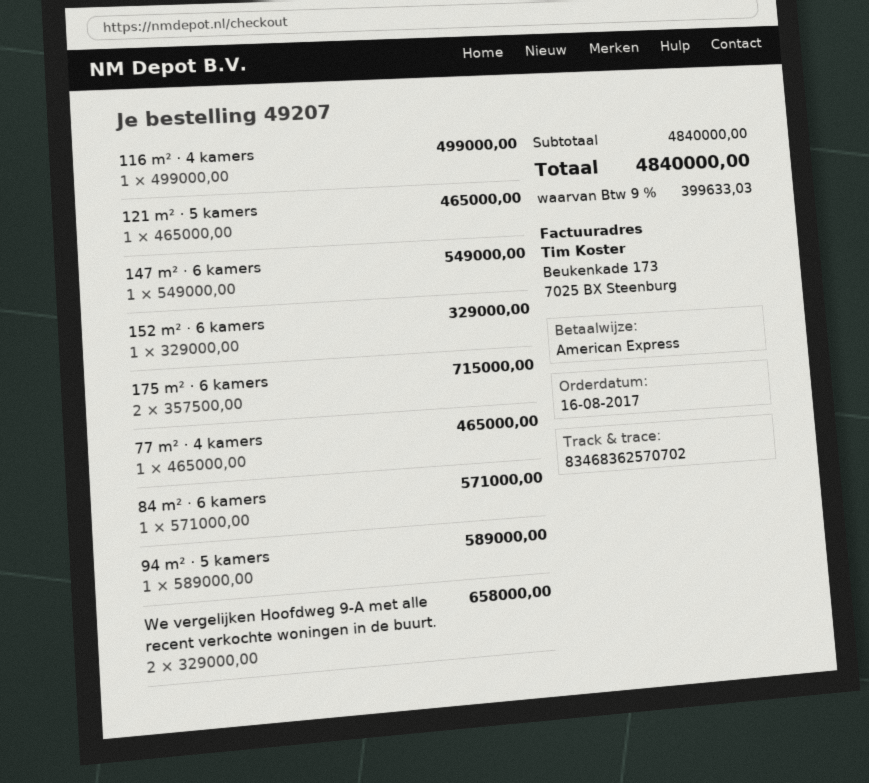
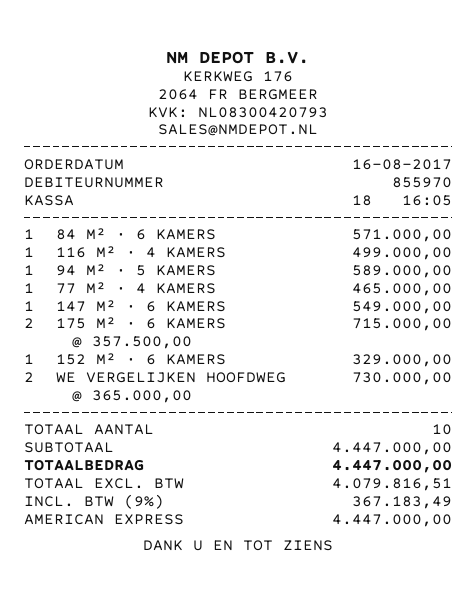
121 m² · 5 kamers: 1 x 465000.00 = 465000.00 -> none
We vergelijken Hoofdweg 9-A met alle recent verkochte woningen in de buurt.: 2 x 329000.00 = 658000.00 -> 2 x 365000.00 = 730000.00
subtotal: 4840000.00 -> 4447000.00
tax: 9% = 399633.03 -> 9% = 367183.49
total: 4840000.00 -> 4447000.00

